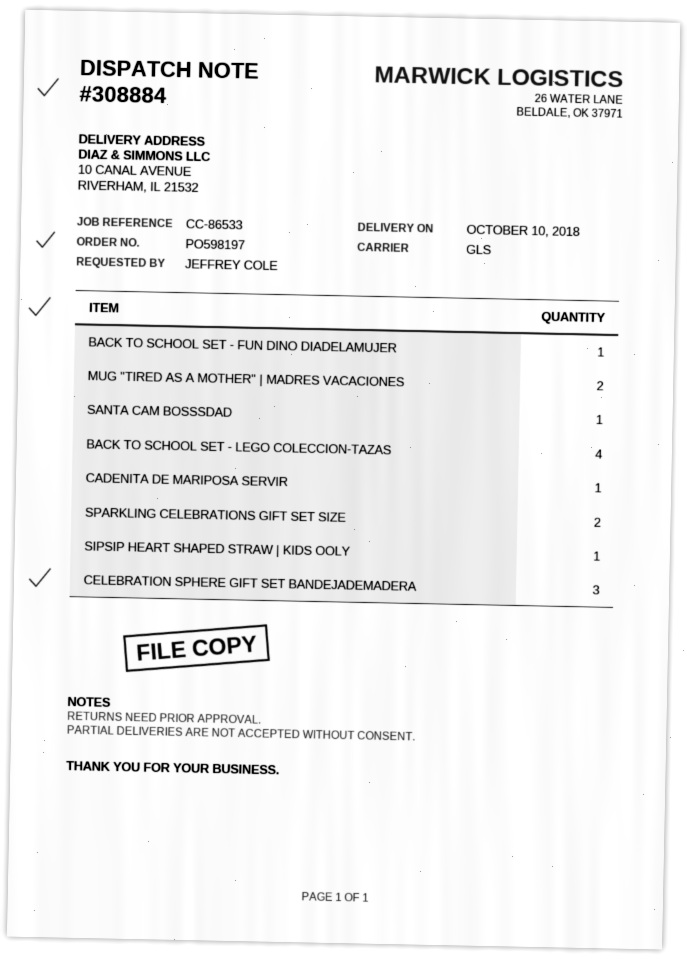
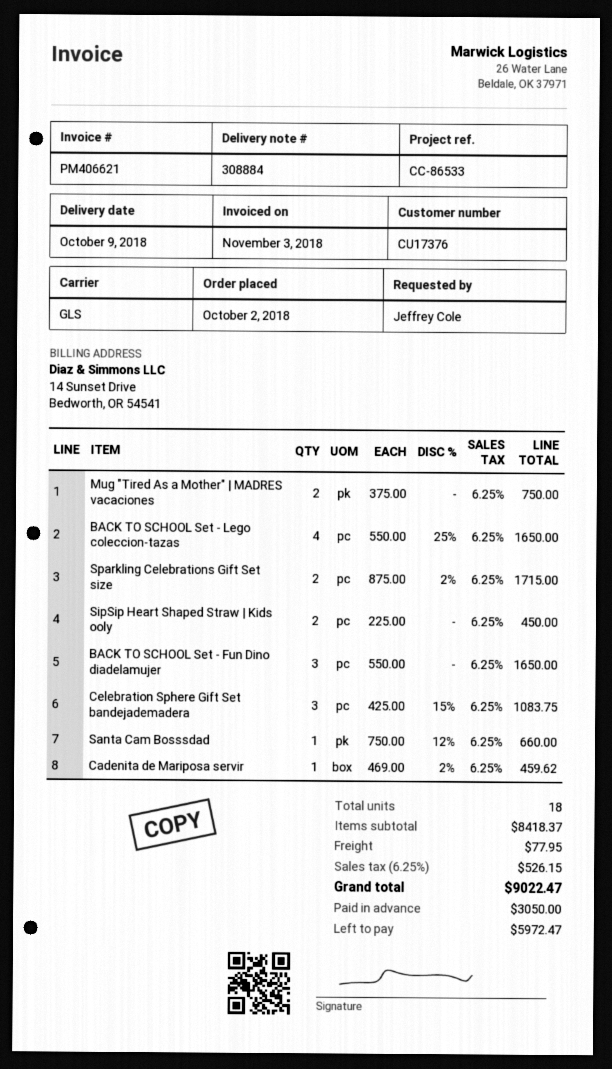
delivery date: 2018-10-10 -> 2018-10-09
BACK TO SCHOOL SET - FUN DINO DIADELAMUJER: 1 -> 3
SIPSIP HEART SHAPED STRAW | KIDS OOLY: 1 -> 2

